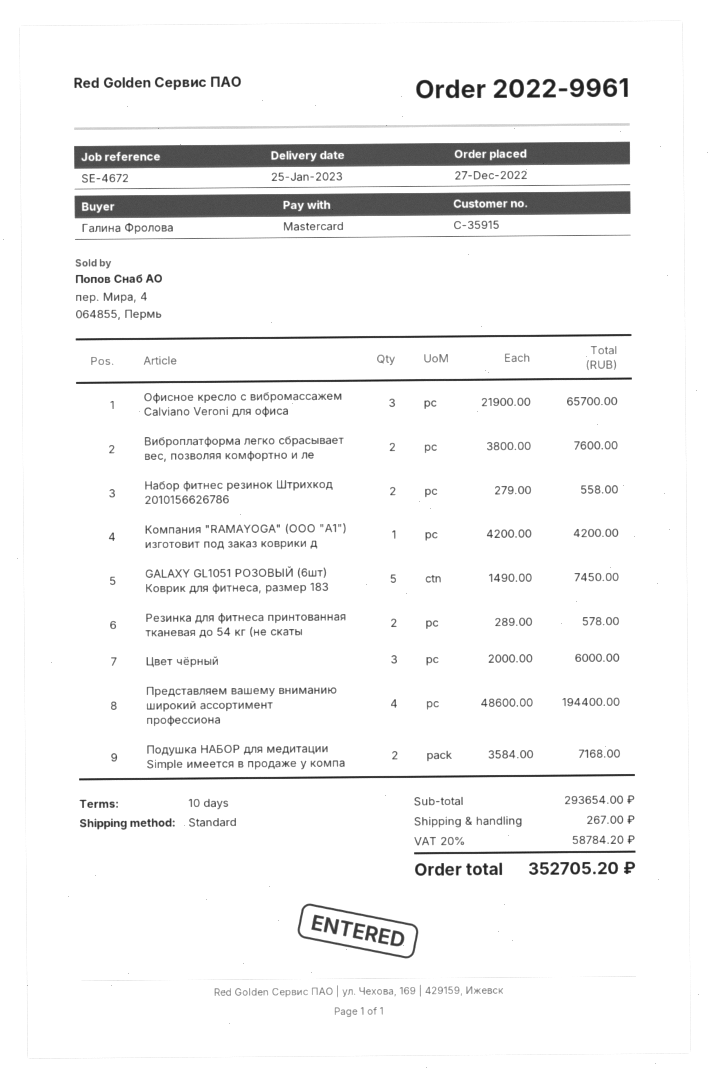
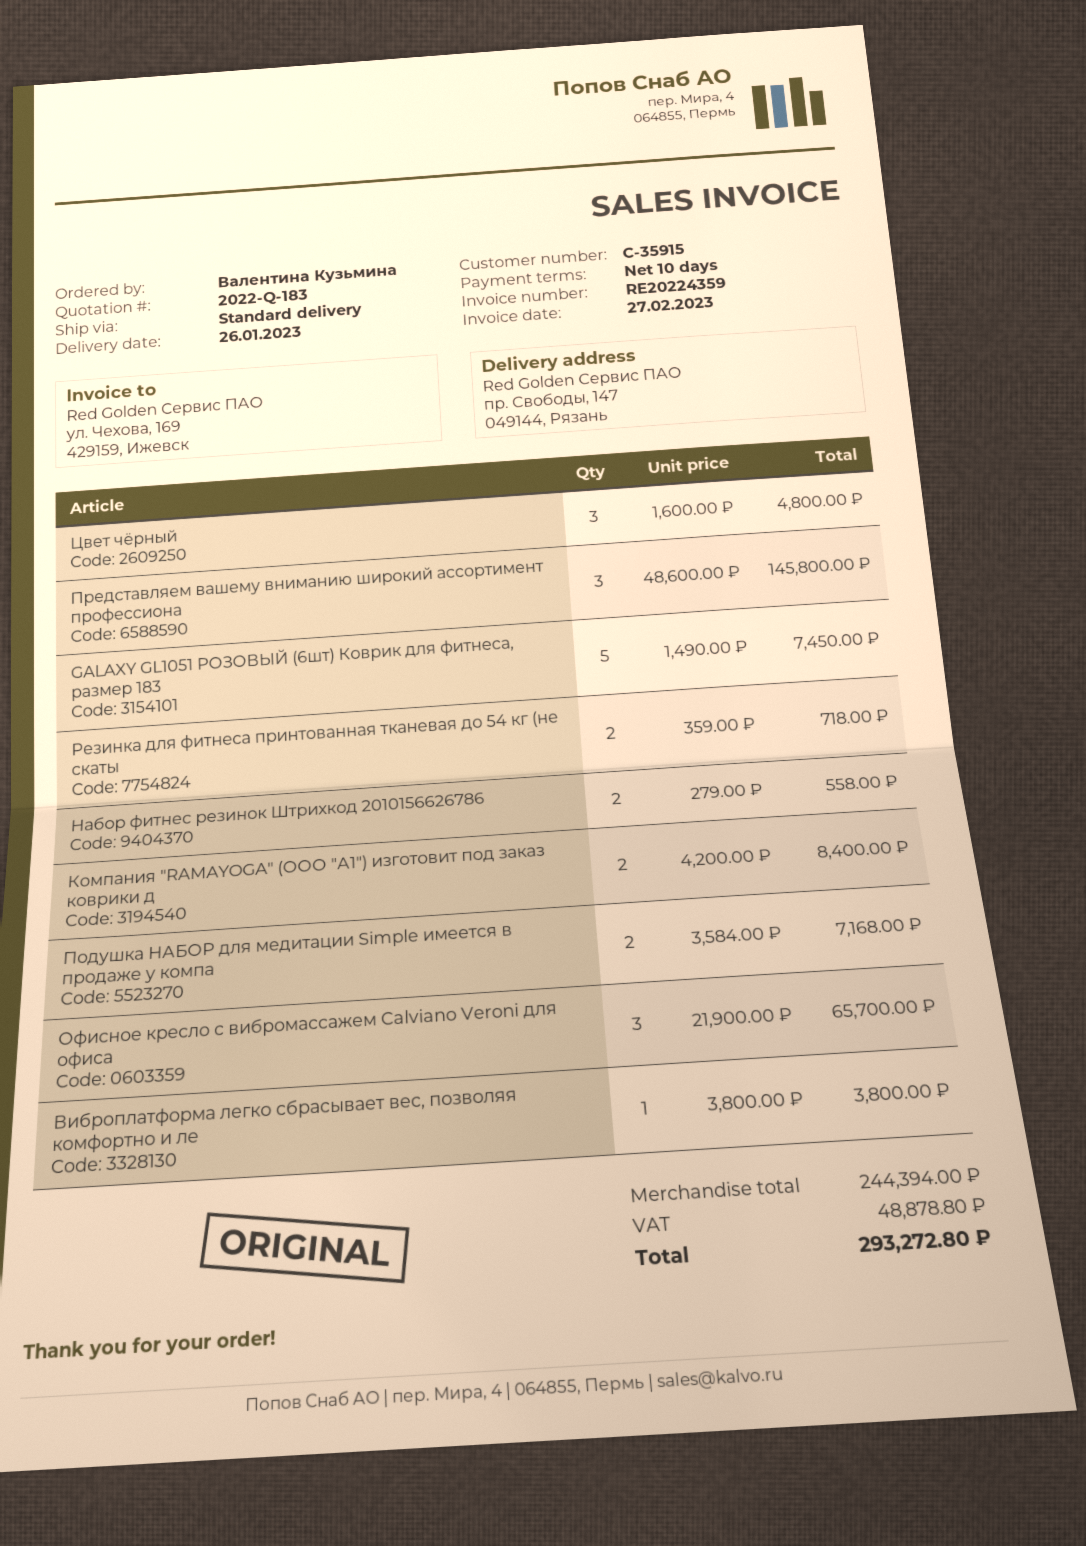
delivery date: 2023-01-25 -> 2023-01-26
ordered by: Галина Фролова -> Валентина Кузьмина
Виброплатформа легко сбрасывает вес, позволяя комфортно и ле: 2 x 3800.00 = 7600.00 -> 1 x 3800.00 = 3800.00
Компания "RAMAYOGA" (ООО "А1") изготовит под заказ коврики д: 1 x 4200.00 = 4200.00 -> 2 x 4200.00 = 8400.00
Резинка для фитнеса принтованная тканевая до 54 кг (не скаты: 2 x 289.00 = 578.00 -> 2 x 359.00 = 718.00
Цвет чёрный: 3 x 2000.00 = 6000.00 -> 3 x 1600.00 = 4800.00
Представляем вашему вниманию широкий ассортимент профессиона: 4 x 48600.00 = 194400.00 -> 3 x 48600.00 = 145800.00
subtotal: 293654.00 -> 244394.00
shipping: 267.00 -> none
tax: 58784.20 -> 48878.80
total: 352705.20 -> 293272.80

